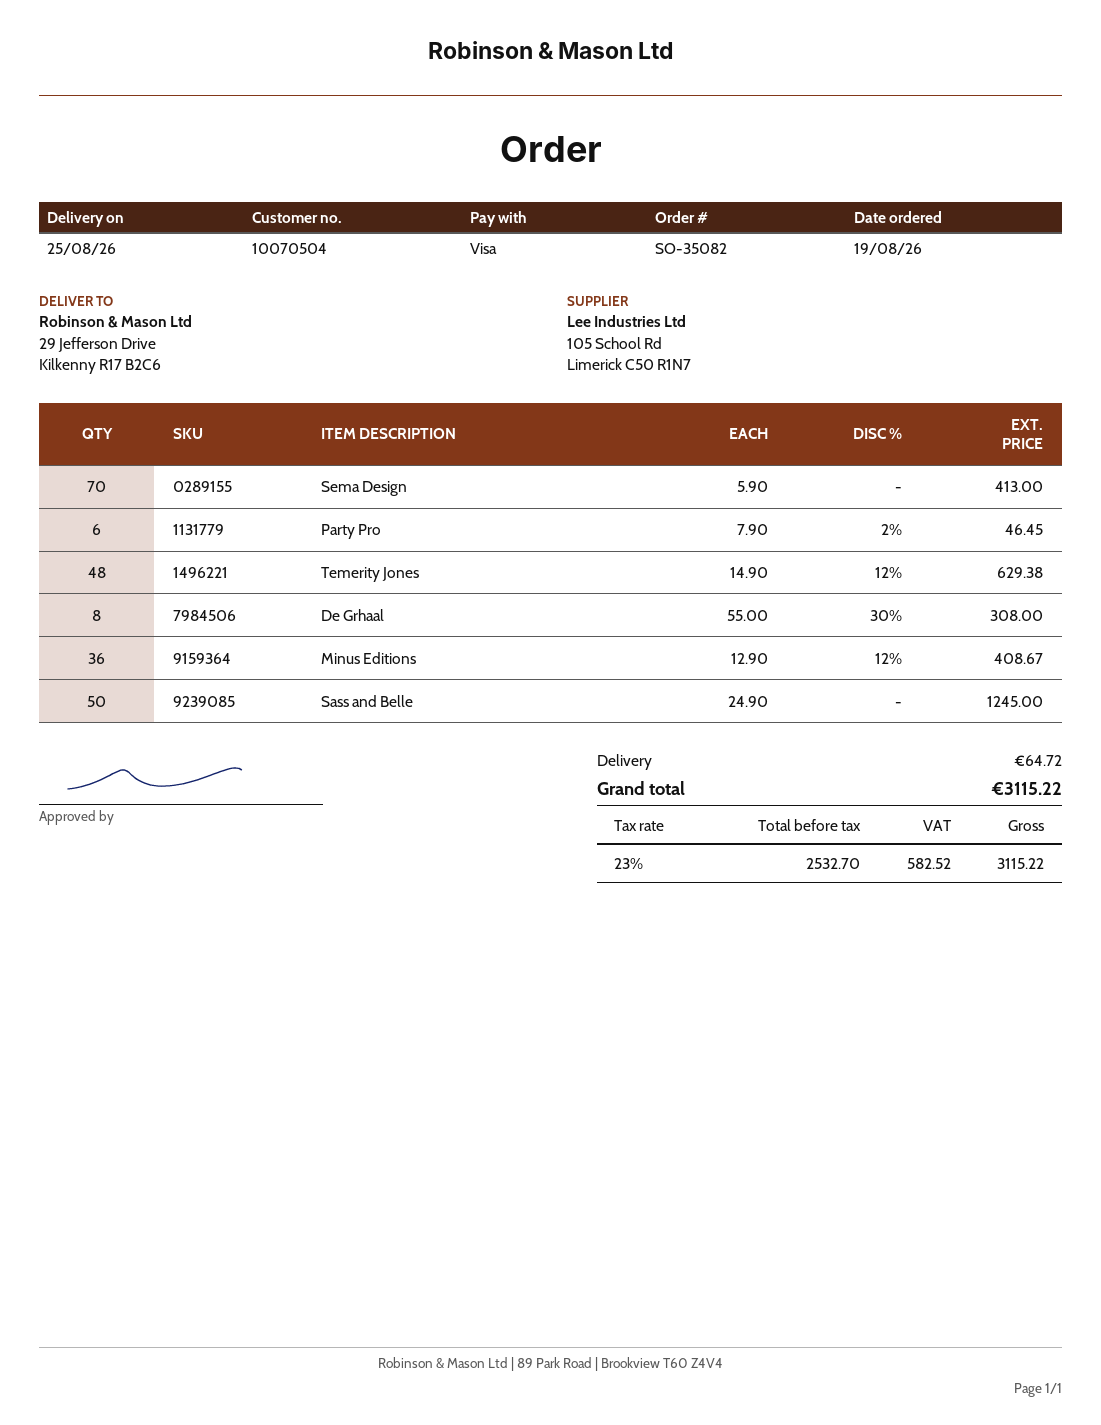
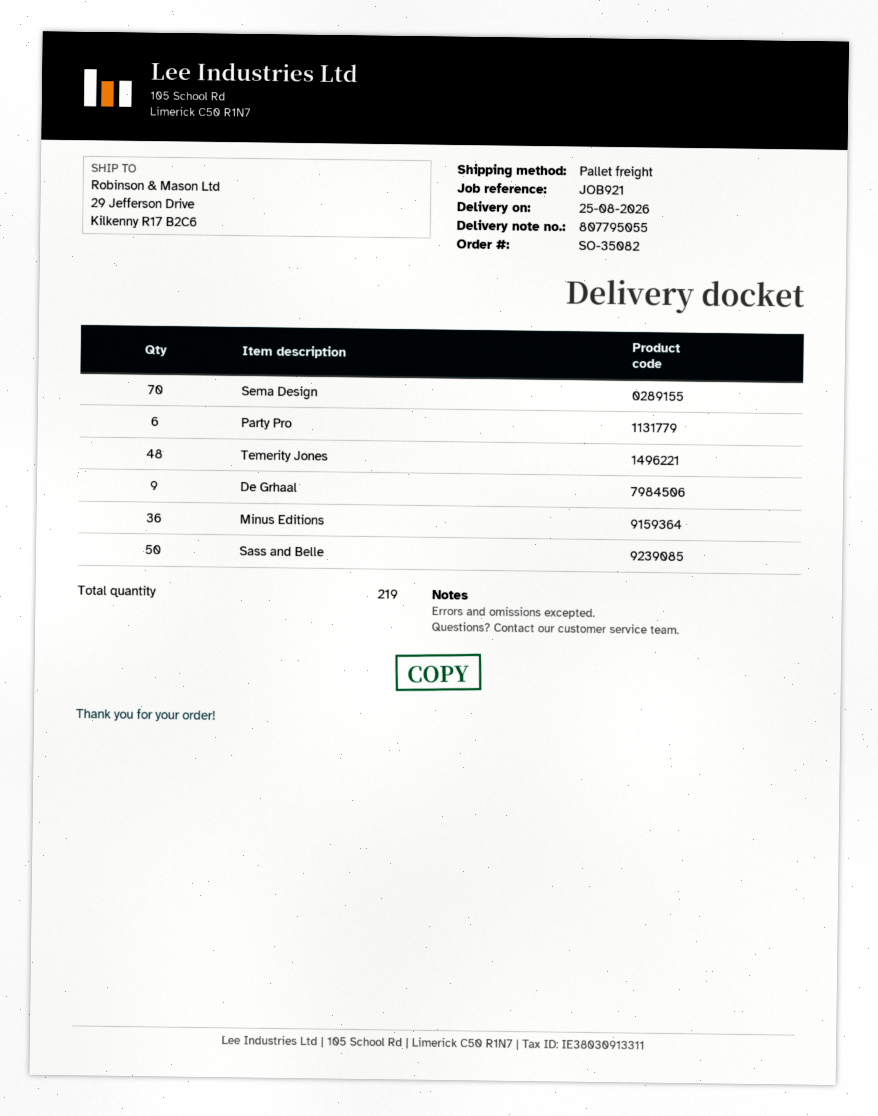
De Grhaal: 8 -> 9

